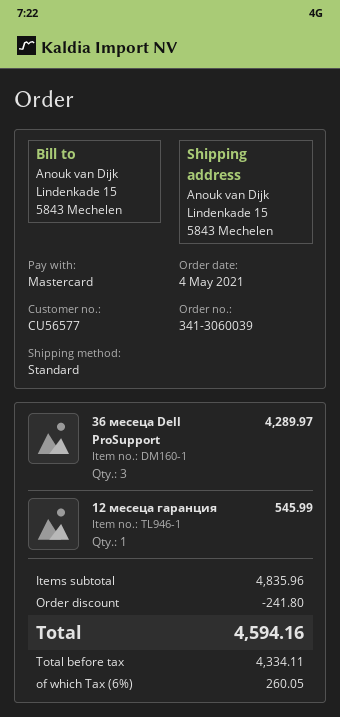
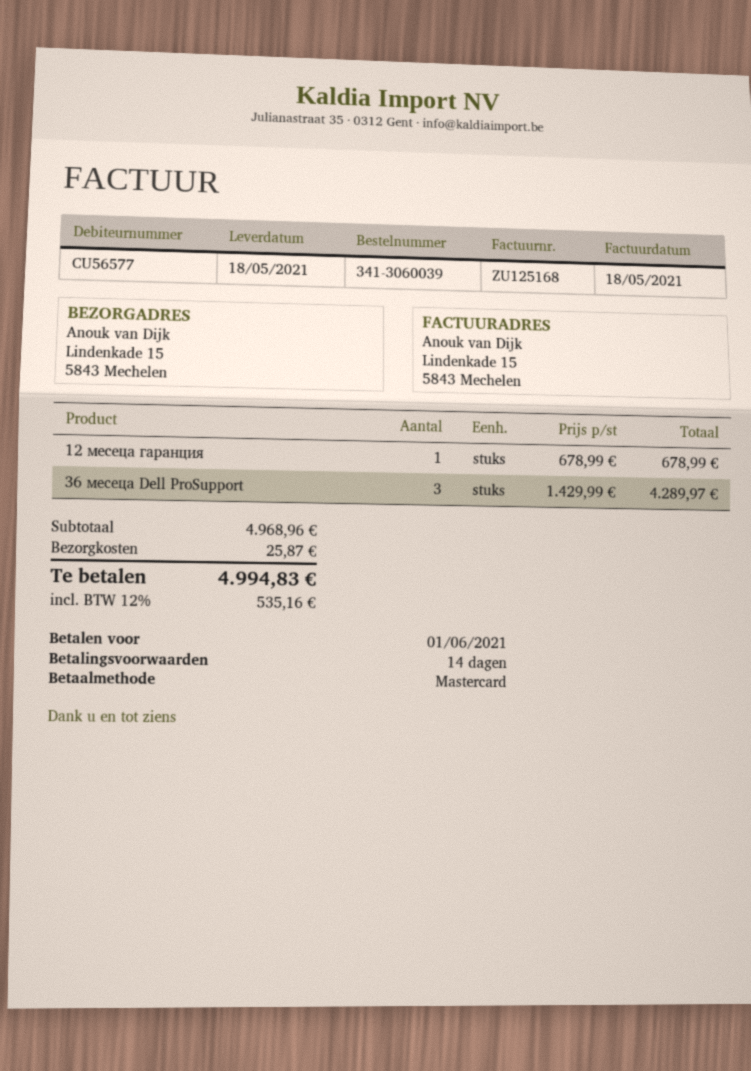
12 месеца гаранция: 1 for 545.99 -> 1 for 678.99
subtotal: 4835.96 -> 4968.96
discount: 241.80 -> none
shipping: none -> 25.87
tax: 6% = 260.05 -> 12% = 535.16
total: 4594.16 -> 4994.83

